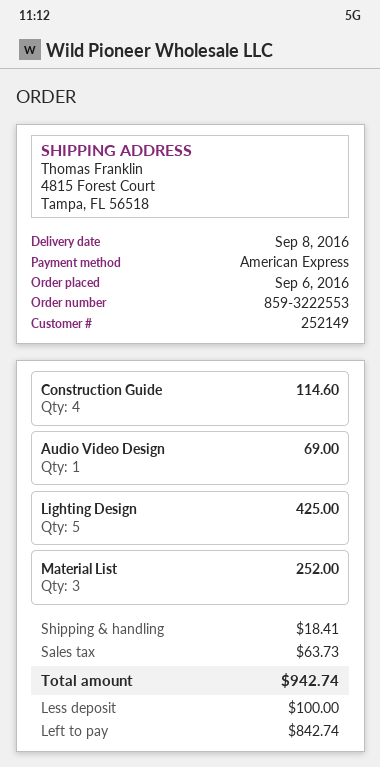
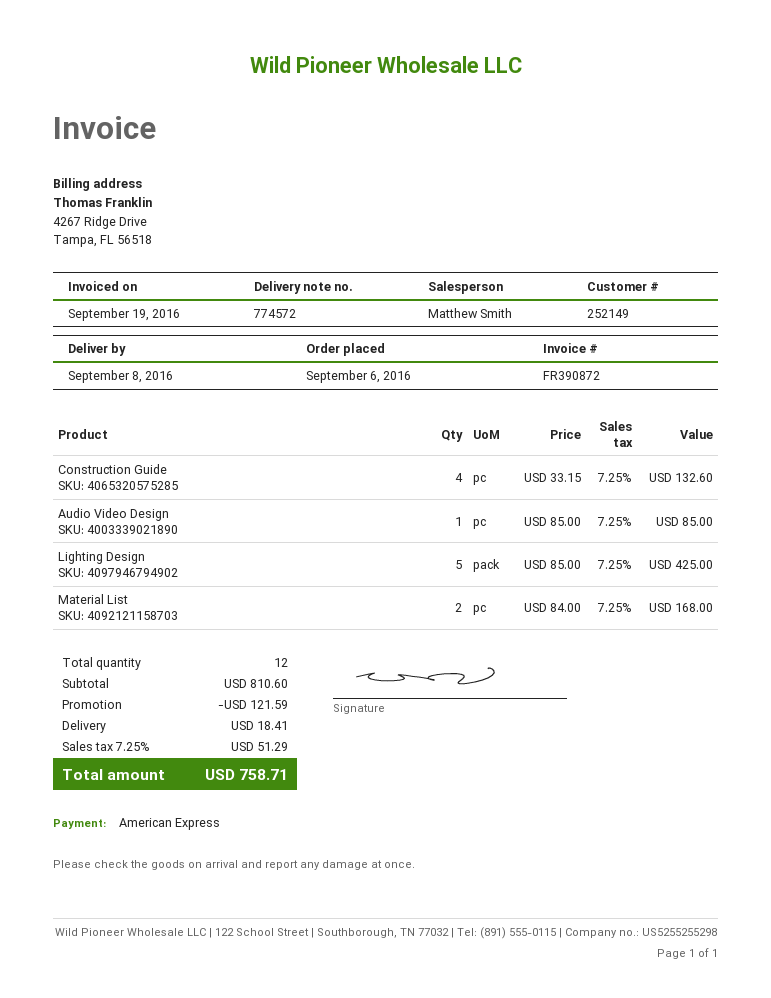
Construction Guide: 4 for 114.60 -> 4 for 132.60
Audio Video Design: 1 for 69.00 -> 1 for 85.00
Material List: 3 for 252.00 -> 2 for 168.00
discount: none -> 121.59
tax: 63.73 -> 51.29
total: 942.74 -> 758.71

